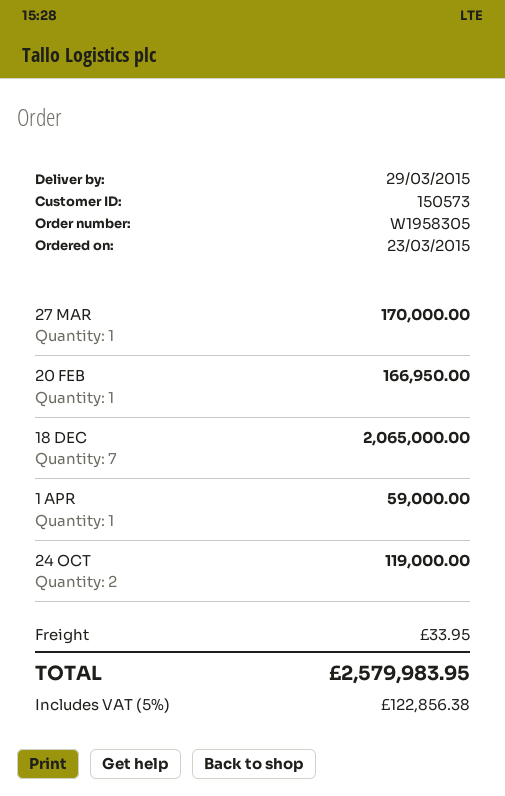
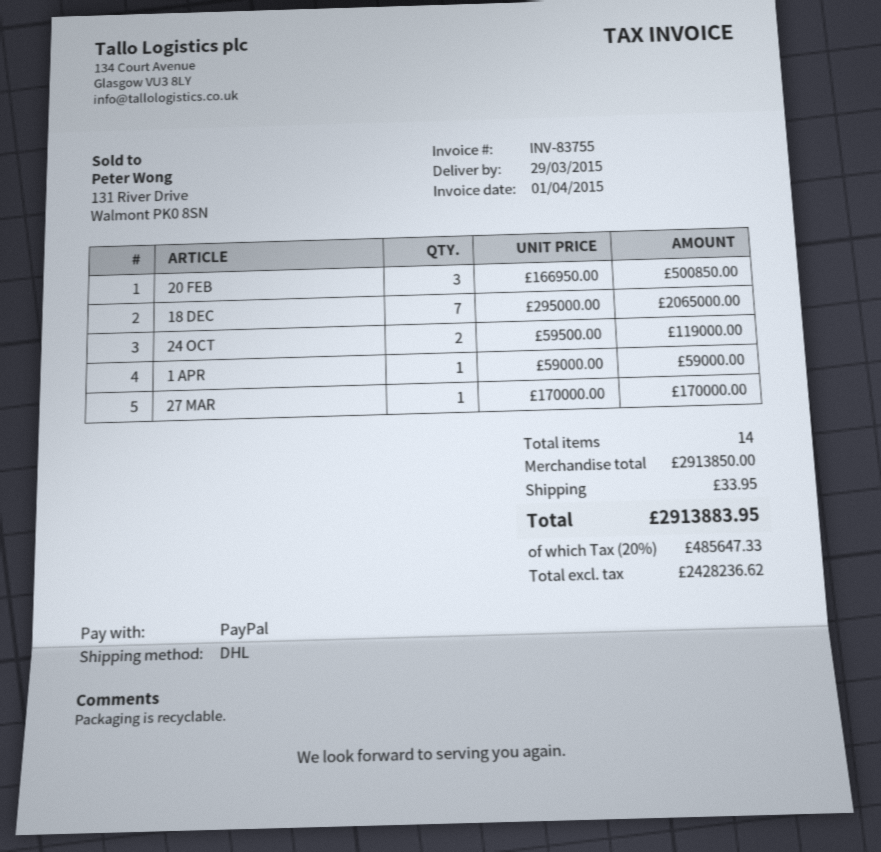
20 FEB: 1 for 166950.00 -> 3 for 500850.00
tax: 5% = 122856.38 -> 20% = 485647.33
total: 2579983.95 -> 2913883.95

